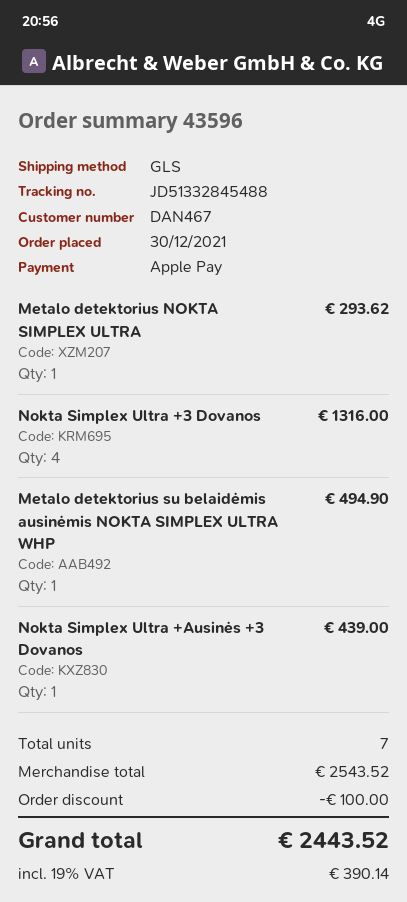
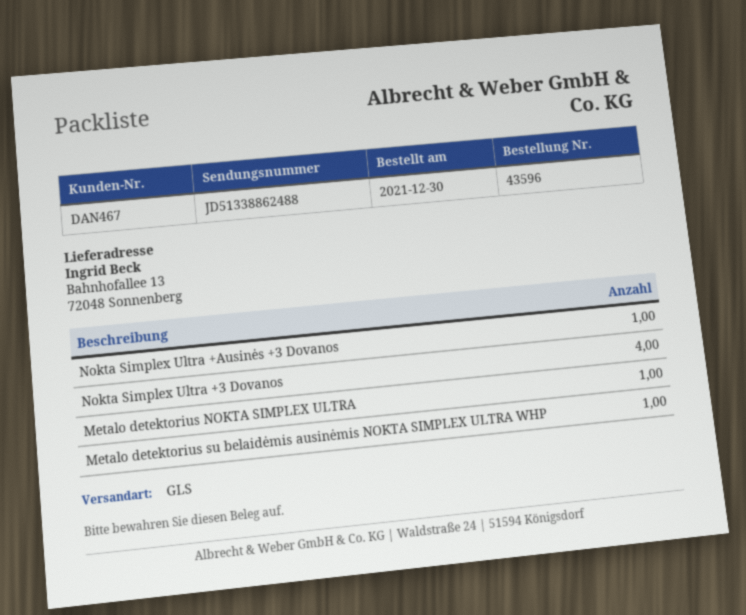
tracking number: JD51332845488 -> JD51338862488

